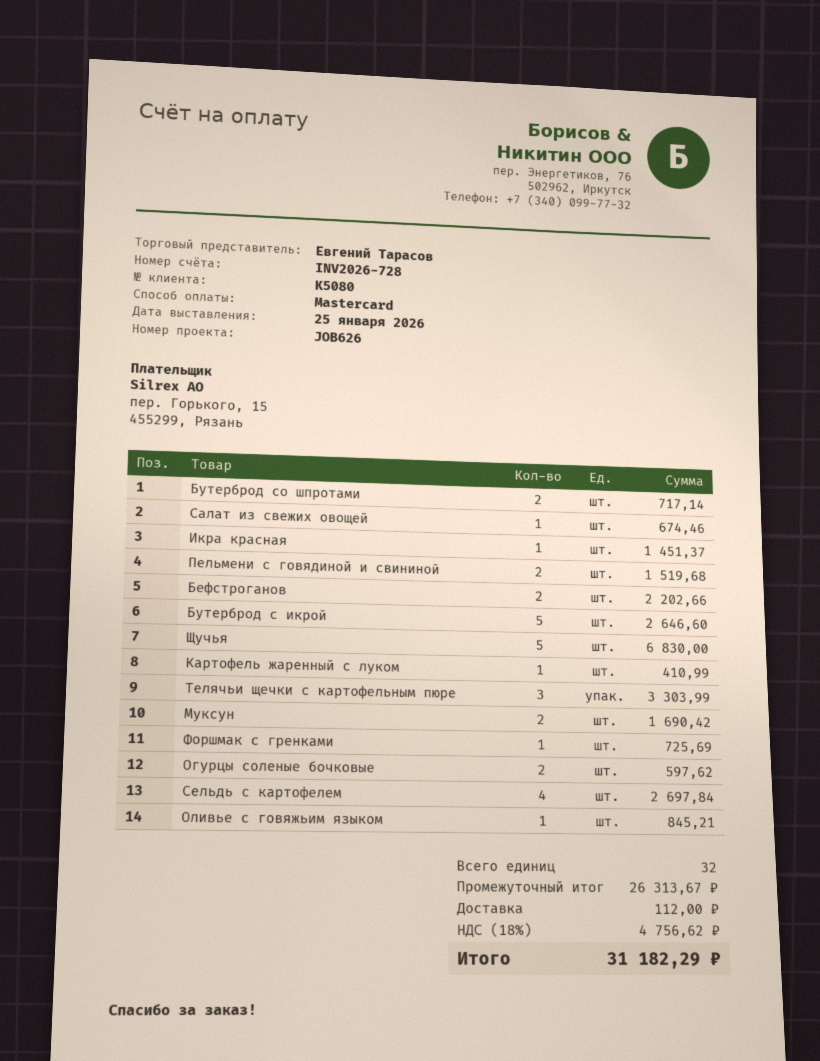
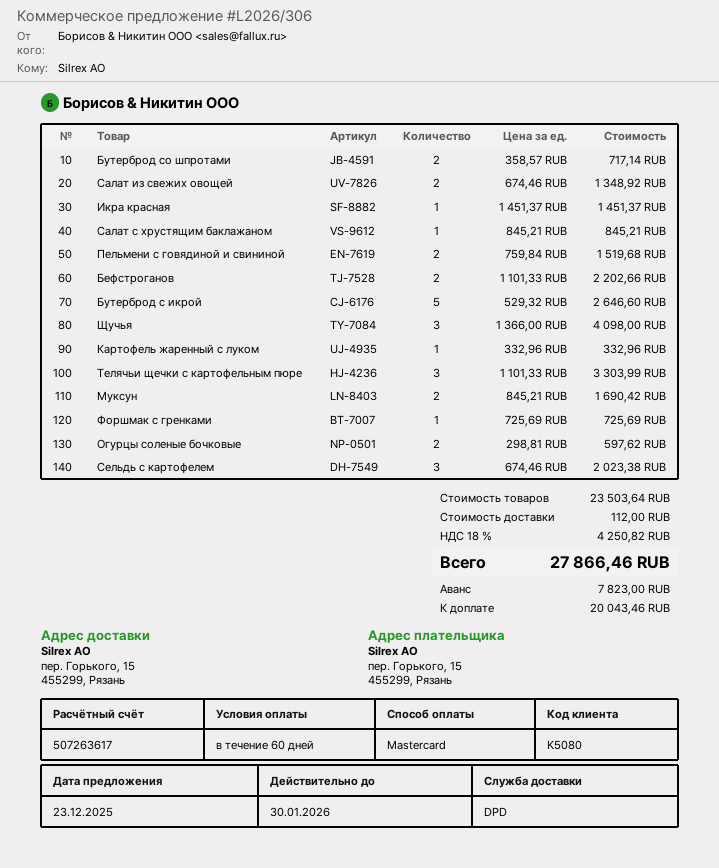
Салат из свежих овощей: 1 for 674.46 -> 2 for 1348.92
Щучья: 5 for 6830.00 -> 3 for 4098.00
Картофель жаренный с луком: 1 for 410.99 -> 1 for 332.96
Сельдь с картофелем: 4 for 2697.84 -> 3 for 2023.38
Оливье с говяжьим языком: 1 for 845.21 -> none
Салат с хрустящим баклажаном: none -> 1 for 845.21
subtotal: 26313.67 -> 23503.64
tax: 18% = 4756.62 -> 18% = 4250.82
total: 31182.29 -> 27866.46

